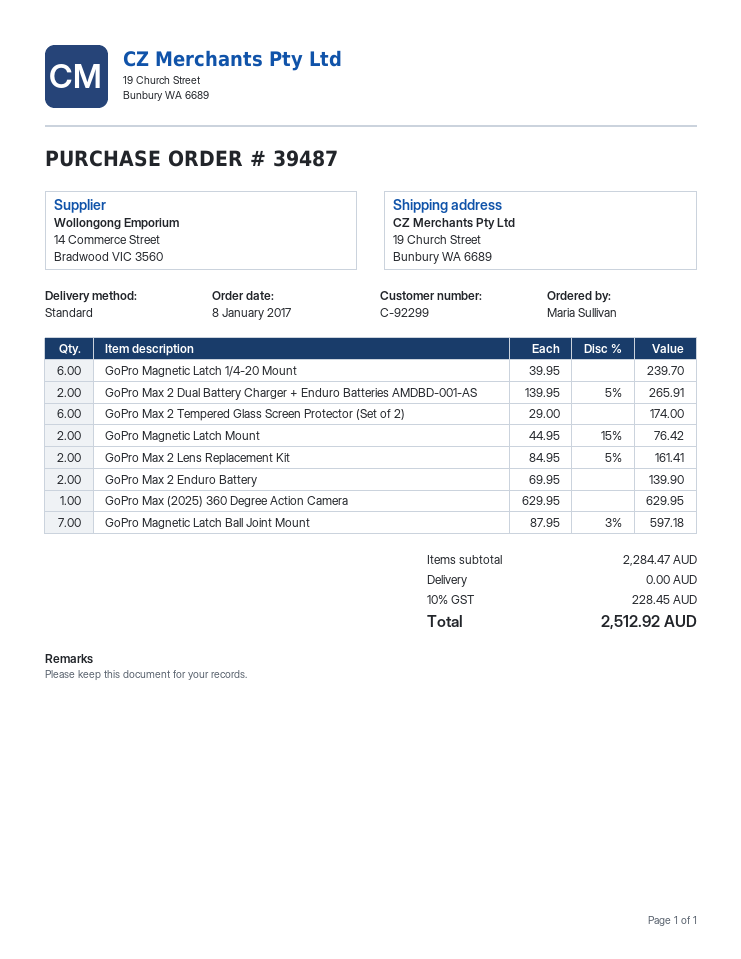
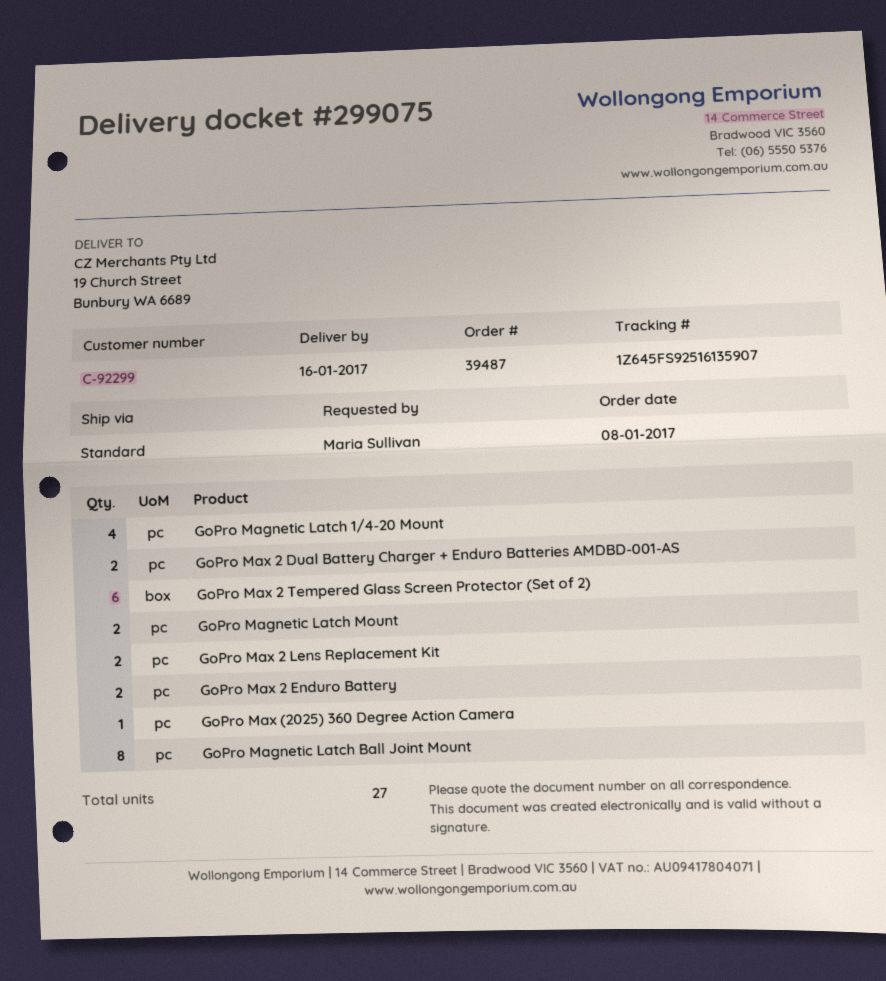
GoPro Magnetic Latch 1/4-20 Mount: 6 -> 4
GoPro Magnetic Latch Ball Joint Mount: 7 -> 8

